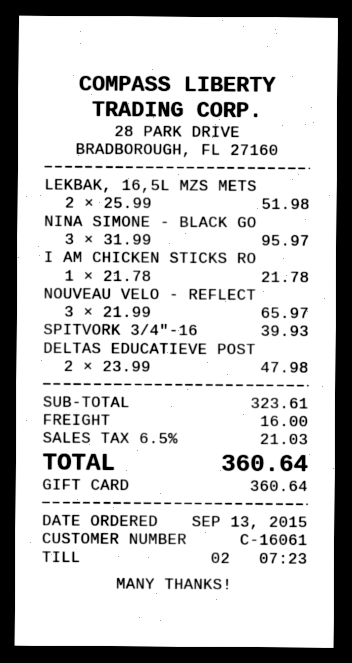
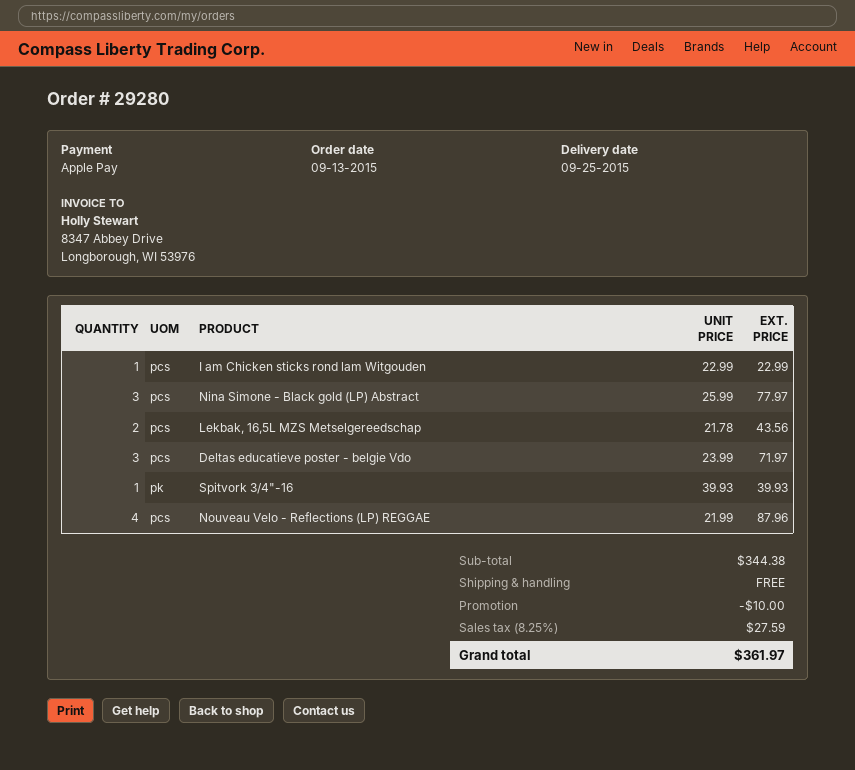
payment method: gift card -> Apple Pay
LEKBAK, 16,5L MZS METS: 2 x 25.99 = 51.98 -> 2 x 21.78 = 43.56
NINA SIMONE - BLACK GO: 3 x 31.99 = 95.97 -> 3 x 25.99 = 77.97
I AM CHICKEN STICKS RO: 1 x 21.78 = 21.78 -> 1 x 22.99 = 22.99
NOUVEAU VELO - REFLECT: 3 x 21.99 = 65.97 -> 4 x 21.99 = 87.96
DELTAS EDUCATIEVE POST: 2 x 23.99 = 47.98 -> 3 x 23.99 = 71.97
subtotal: 323.61 -> 344.38
discount: none -> 10.00
shipping: 16.00 -> 0.00
tax: 6.5% = 21.03 -> 8.25% = 27.59
total: 360.64 -> 361.97

